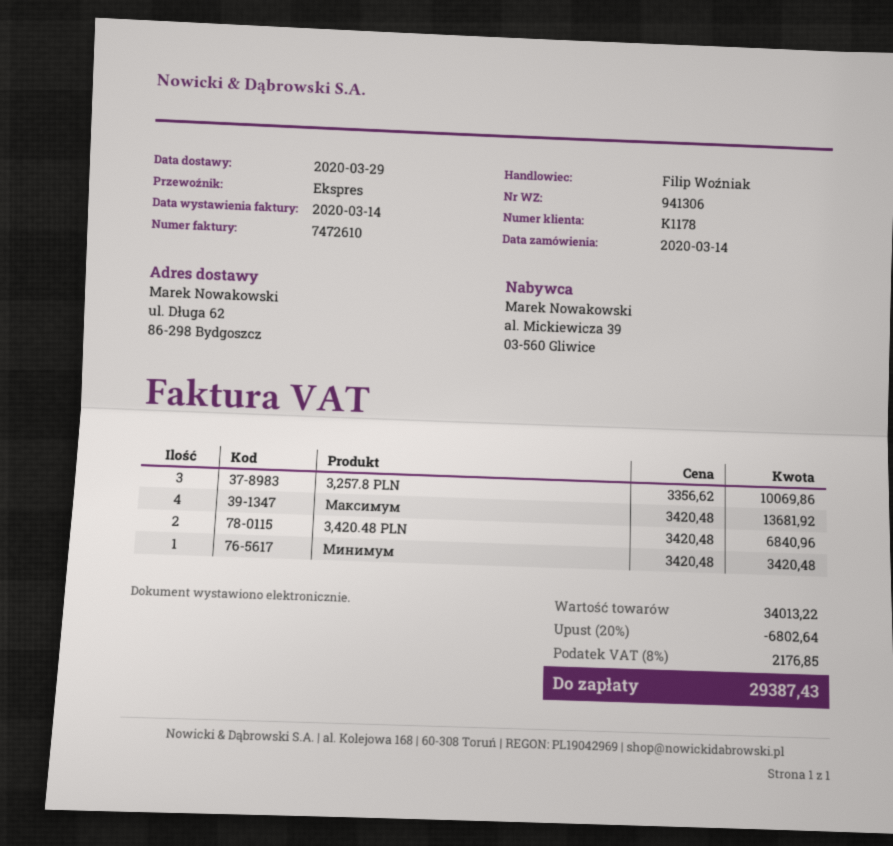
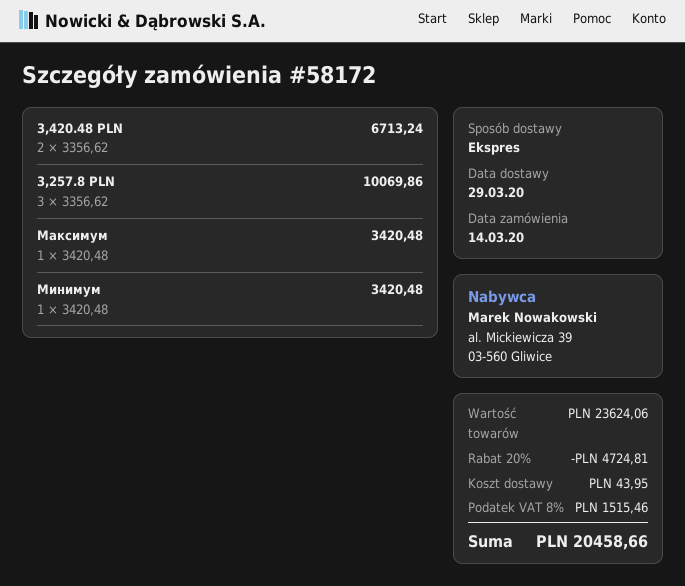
Максимум: 4 x 3420.48 = 13681.92 -> 1 x 3420.48 = 3420.48
3,420.48 PLN: 2 x 3420.48 = 6840.96 -> 2 x 3356.62 = 6713.24
subtotal: 34013.22 -> 23624.06
discount: 20% = 6802.64 -> 20% = 4724.81
shipping: none -> 43.95
tax: 8% = 2176.85 -> 8% = 1515.46
total: 29387.43 -> 20458.66

